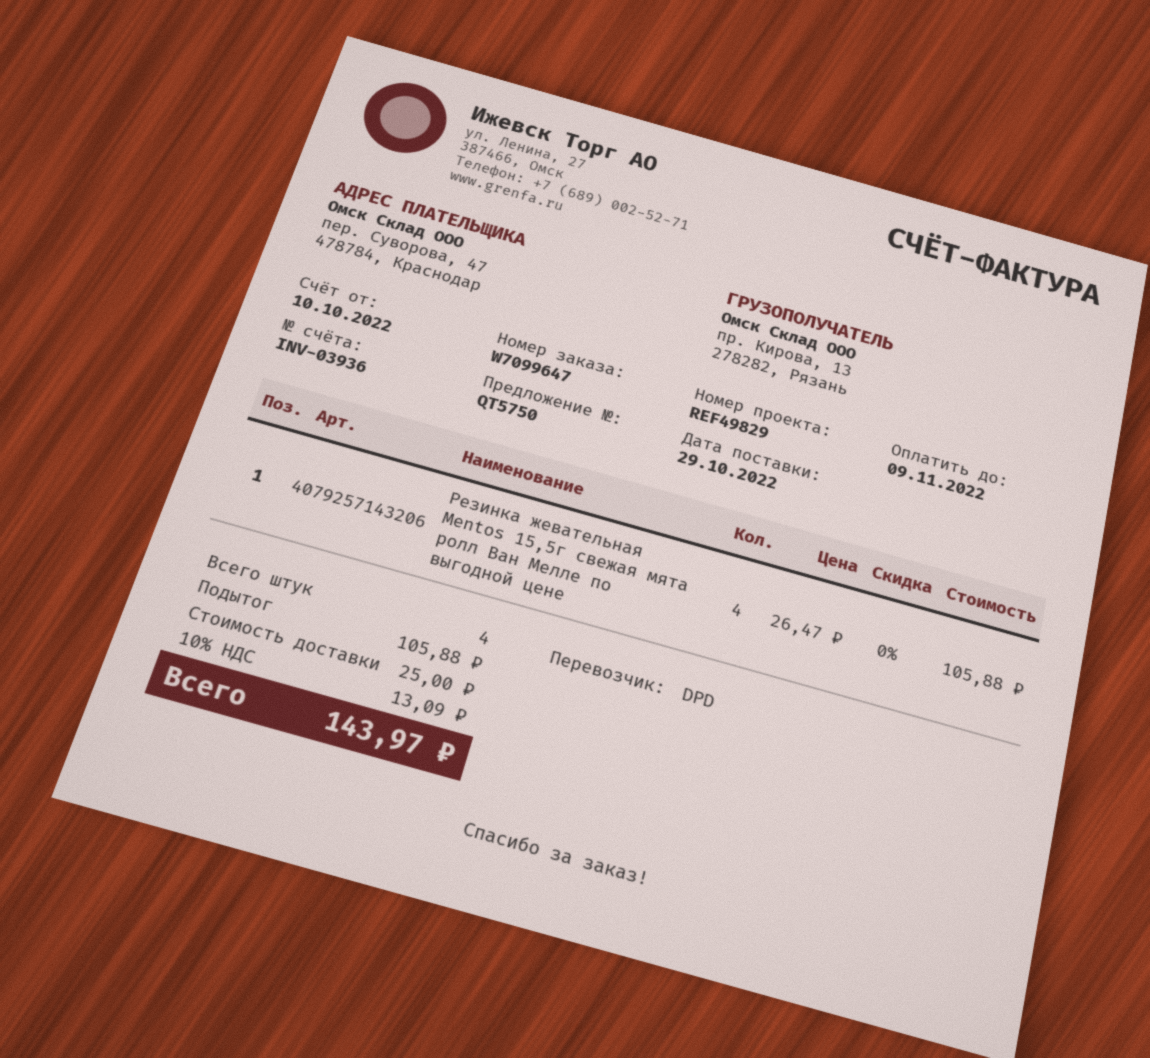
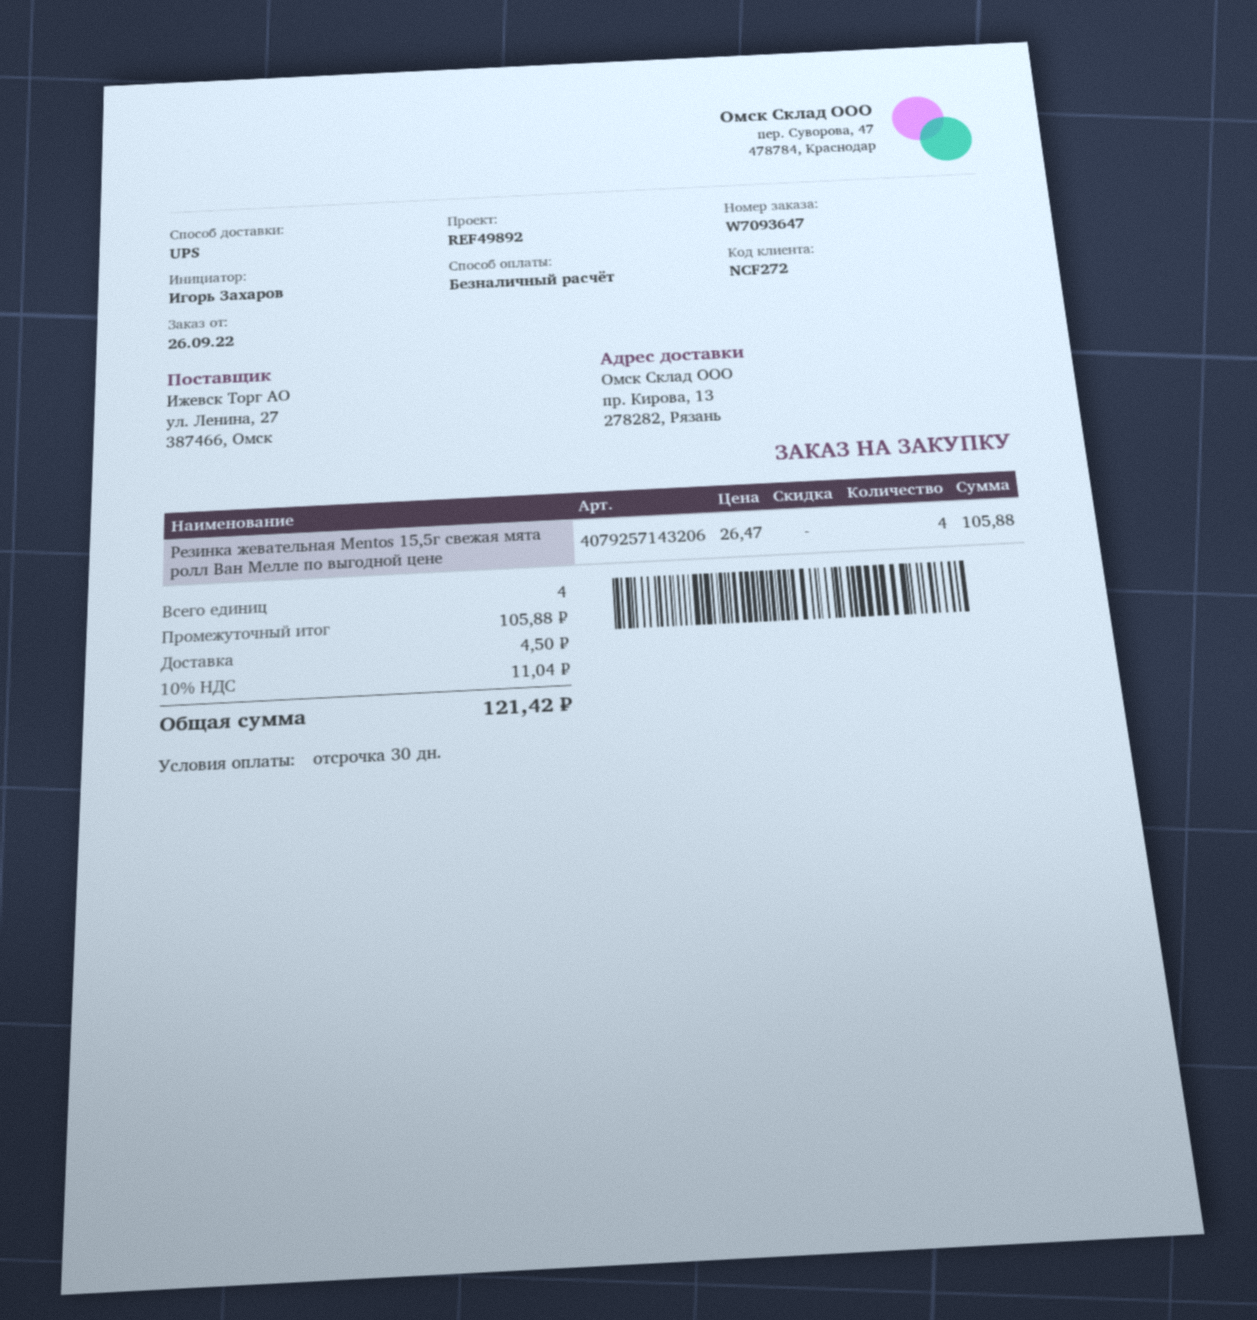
order number: W7099647 -> W7093647
reference: REF49829 -> REF49892
shipping method: DPD -> UPS
shipping: 25.00 -> 4.50
tax: 10% = 13.09 -> 10% = 11.04
total: 143.97 -> 121.42

